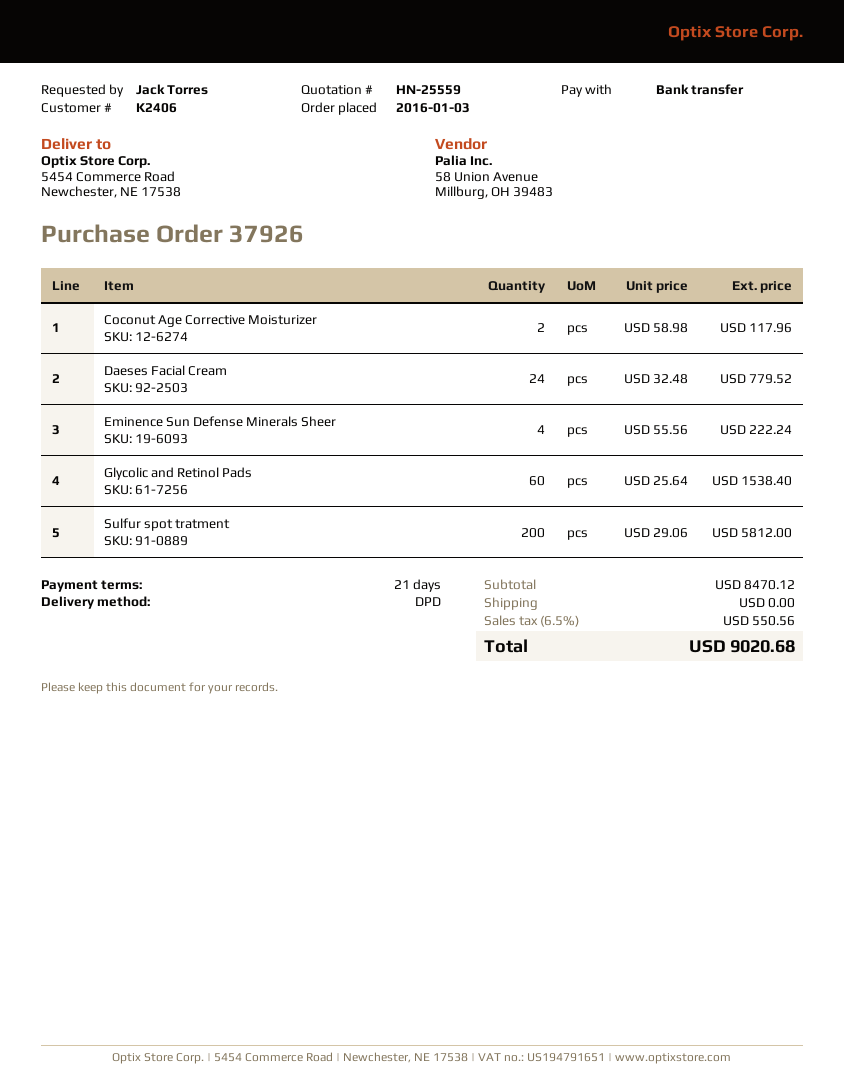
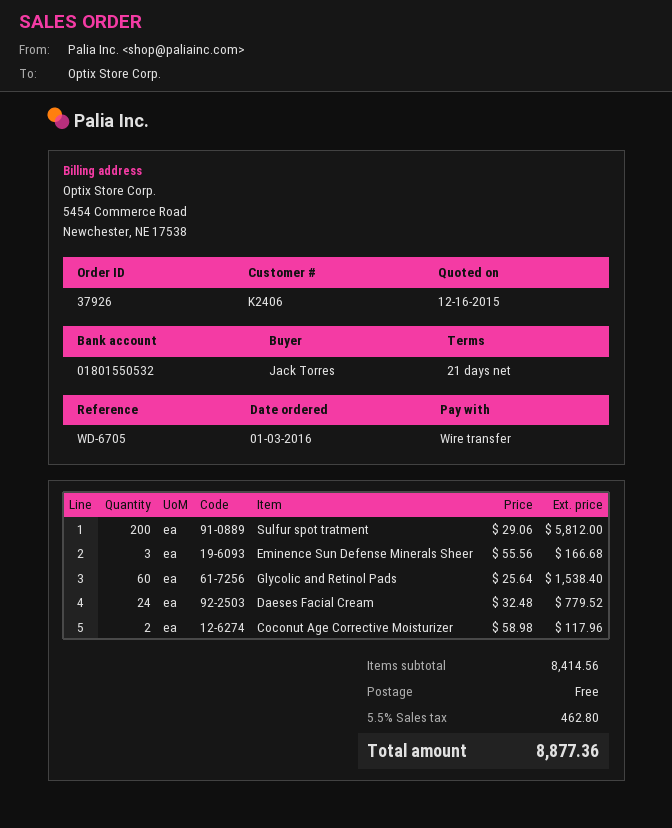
Eminence Sun Defense Minerals Sheer: 4 x 55.56 = 222.24 -> 3 x 55.56 = 166.68
subtotal: 8470.12 -> 8414.56
tax: 6.5% = 550.56 -> 5.5% = 462.80
total: 9020.68 -> 8877.36

